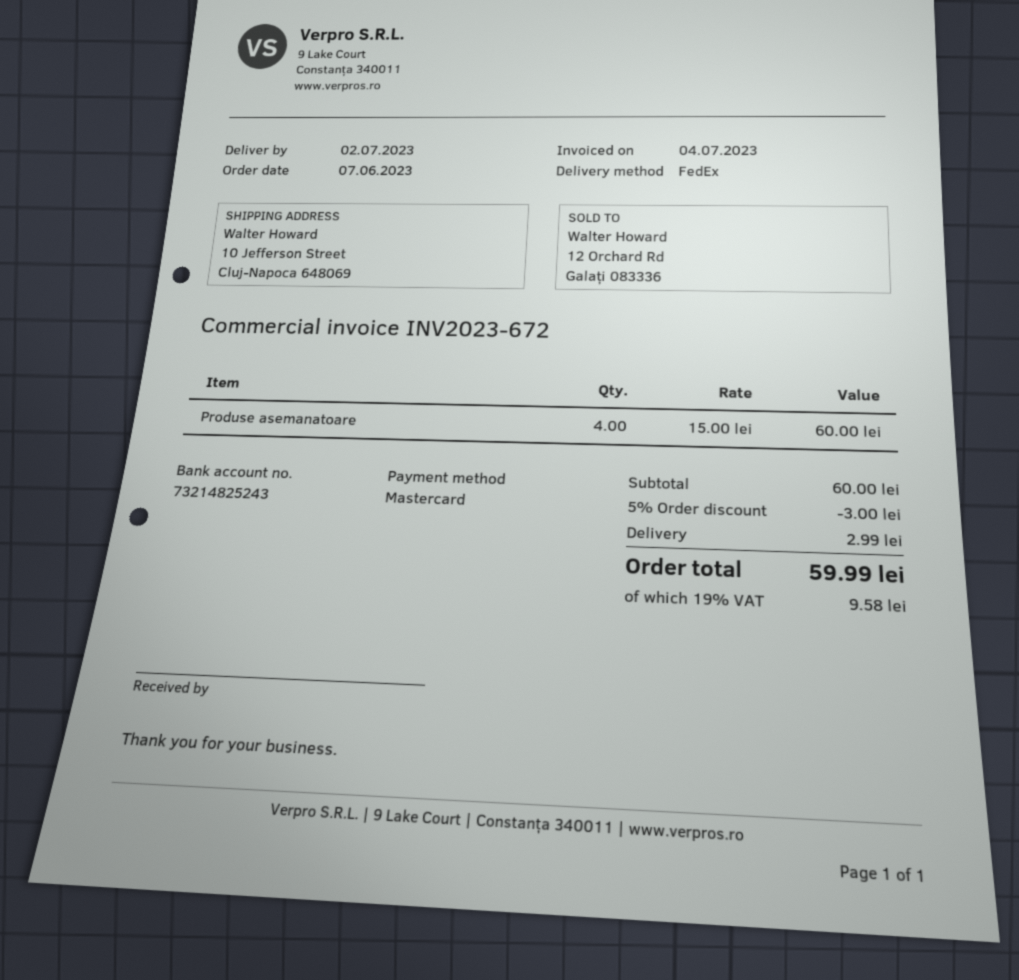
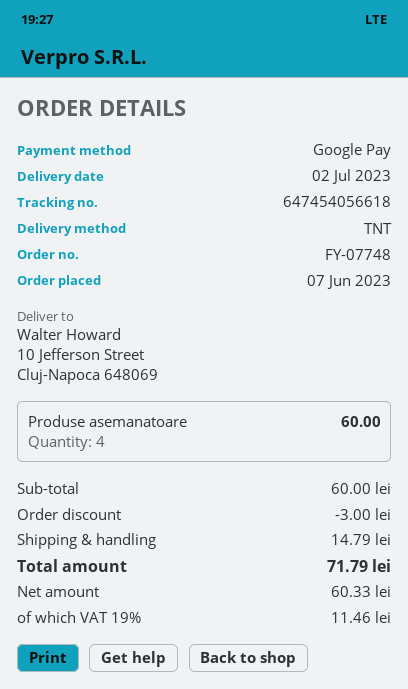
payment method: Mastercard -> Google Pay
shipping method: FedEx -> TNT
shipping: 2.99 -> 14.79
tax: 19% = 9.58 -> 19% = 11.46
total: 59.99 -> 71.79

